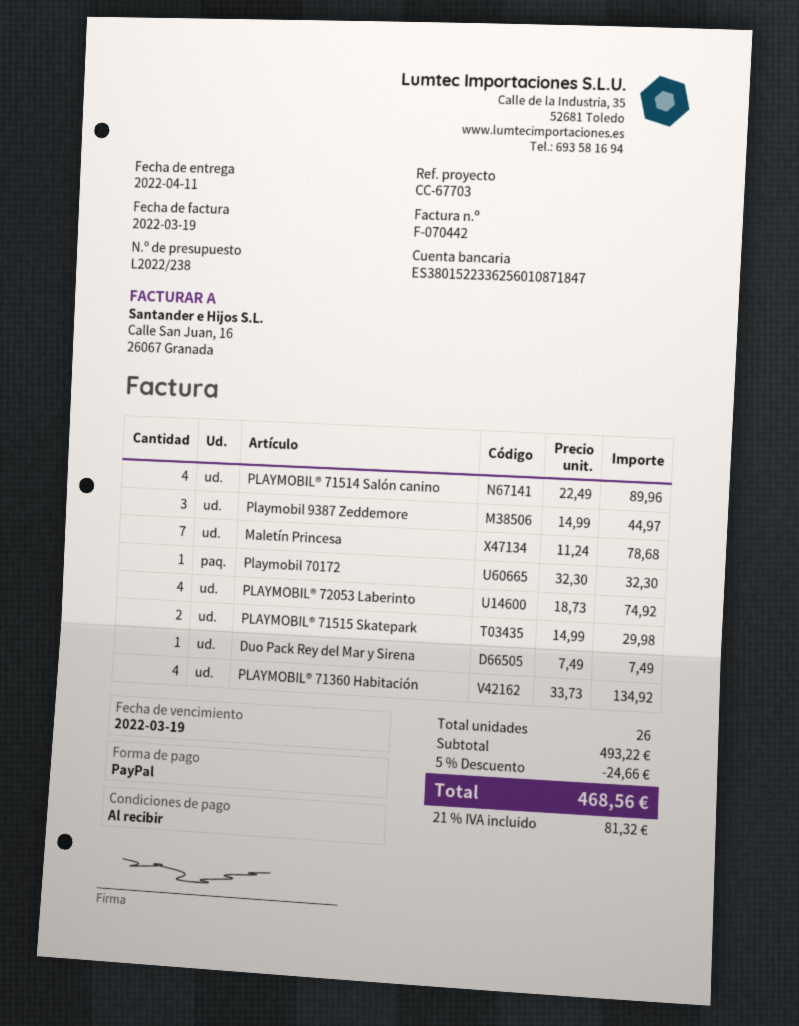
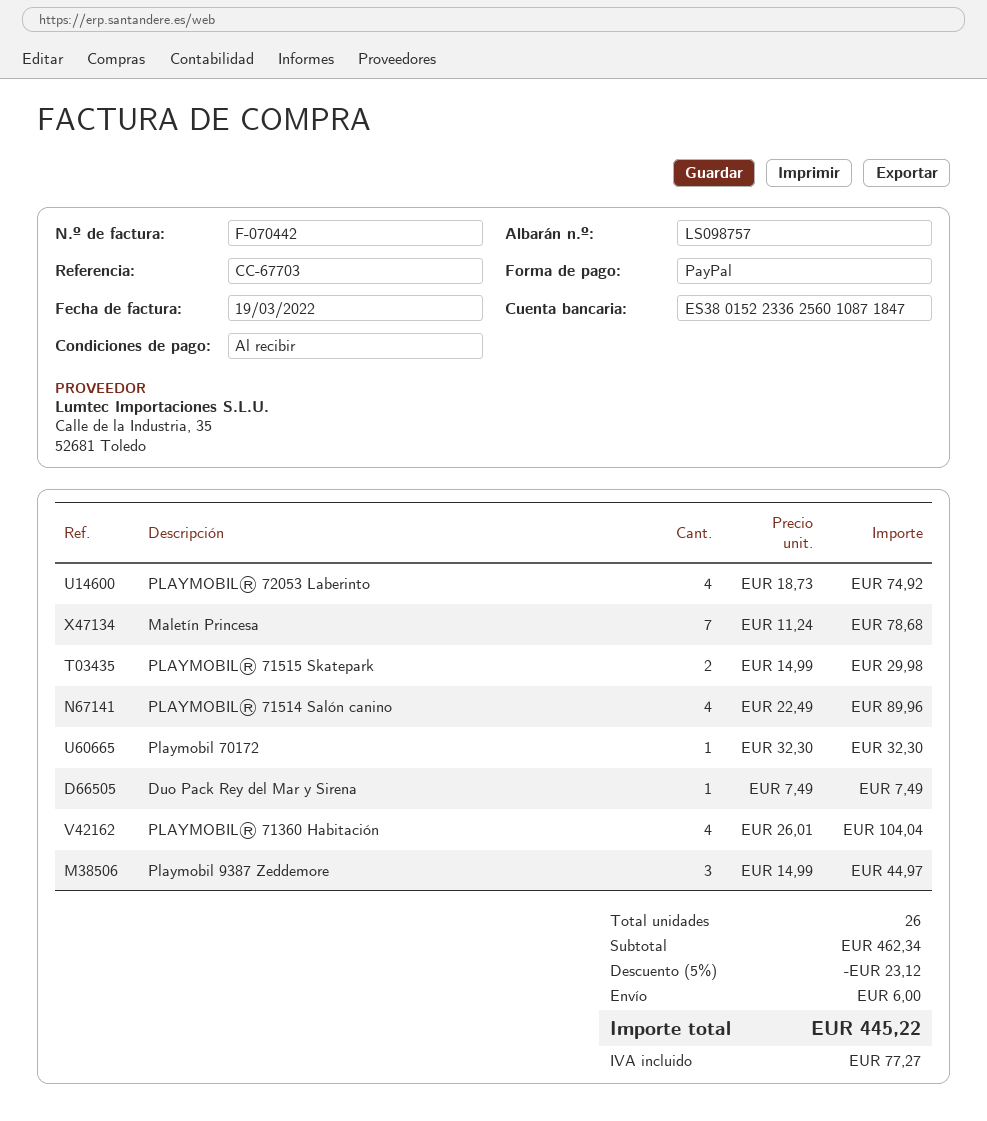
PLAYMOBIL® 71360 Habitación: 4 x 33.73 = 134.92 -> 4 x 26.01 = 104.04
subtotal: 493.22 -> 462.34
discount: 5% = 24.66 -> 5% = 23.12
shipping: none -> 6.00
tax: 81.32 -> 77.27
total: 468.56 -> 445.22

